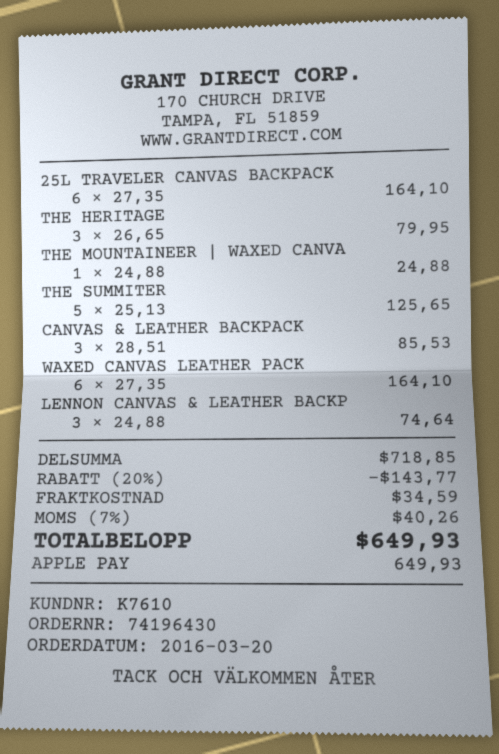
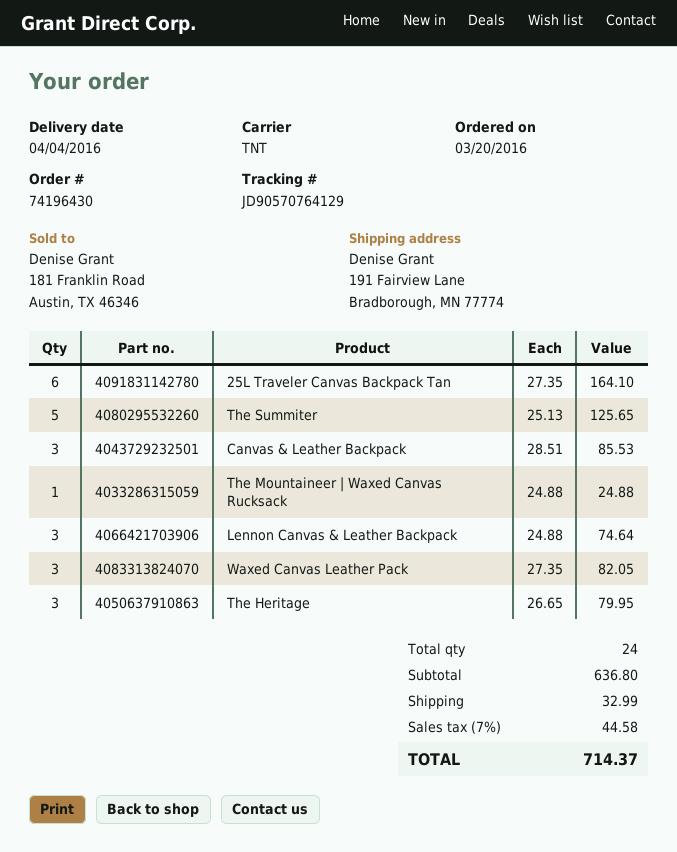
WAXED CANVAS LEATHER PACK: 6 x 27.35 = 164.10 -> 3 x 27.35 = 82.05
subtotal: 718.85 -> 636.80
discount: 20% = 143.77 -> none
shipping: 34.59 -> 32.99
tax: 7% = 40.26 -> 7% = 44.58
total: 649.93 -> 714.37

